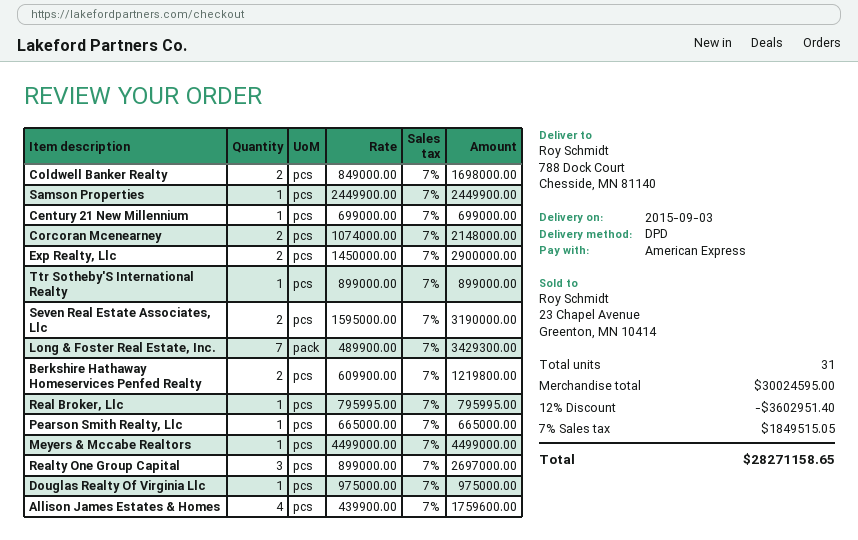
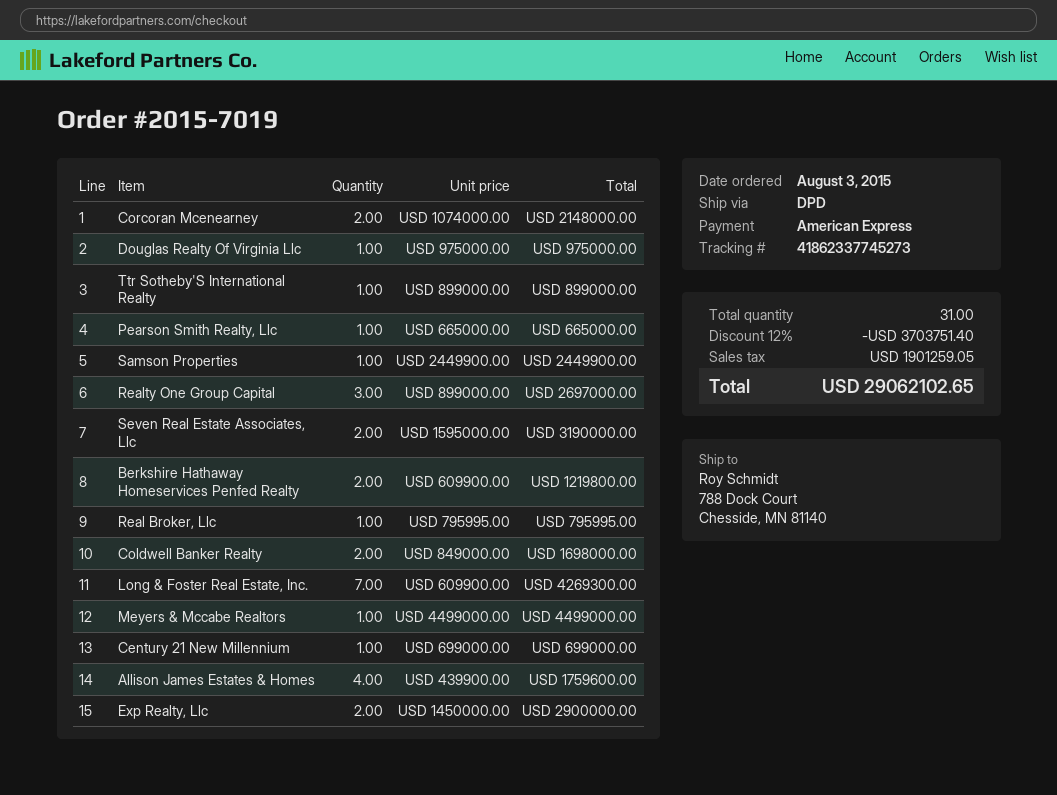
Long & Foster Real Estate, Inc.: 7 x 489900.00 = 3429300.00 -> 7 x 609900.00 = 4269300.00
discount: 12% = 3602951.40 -> 12% = 3703751.40
tax: 1849515.05 -> 1901259.05
total: 28271158.65 -> 29062102.65

